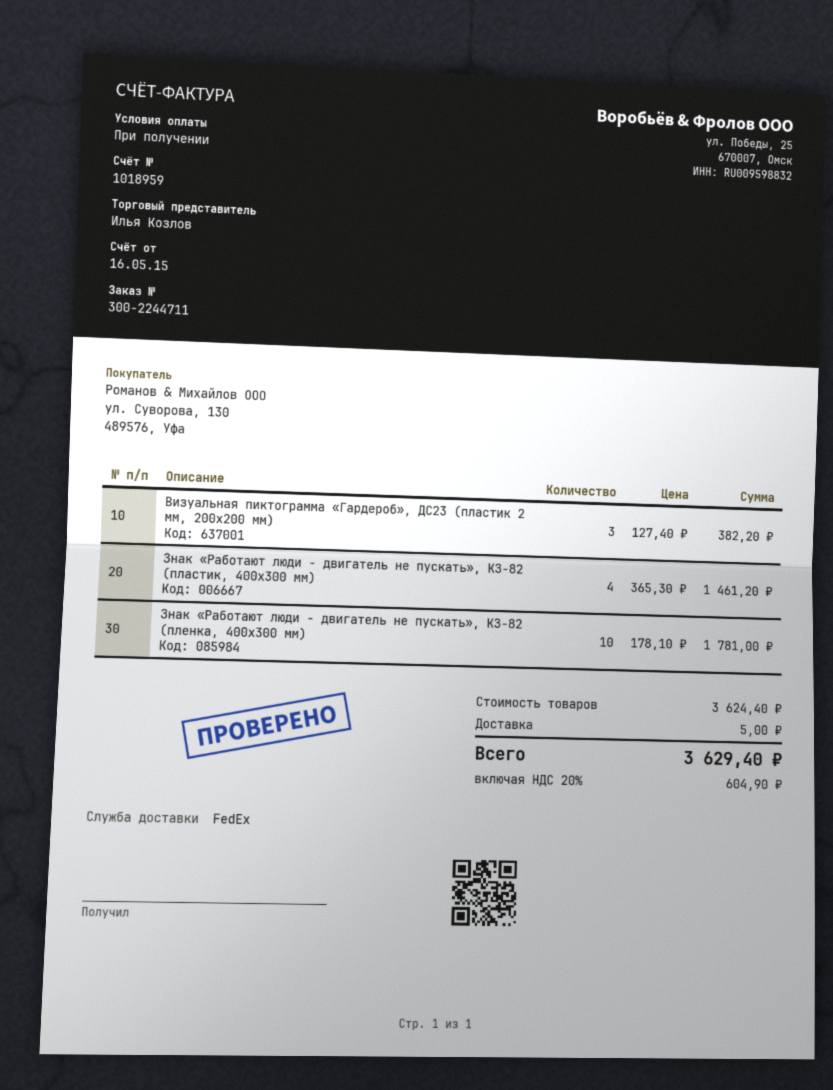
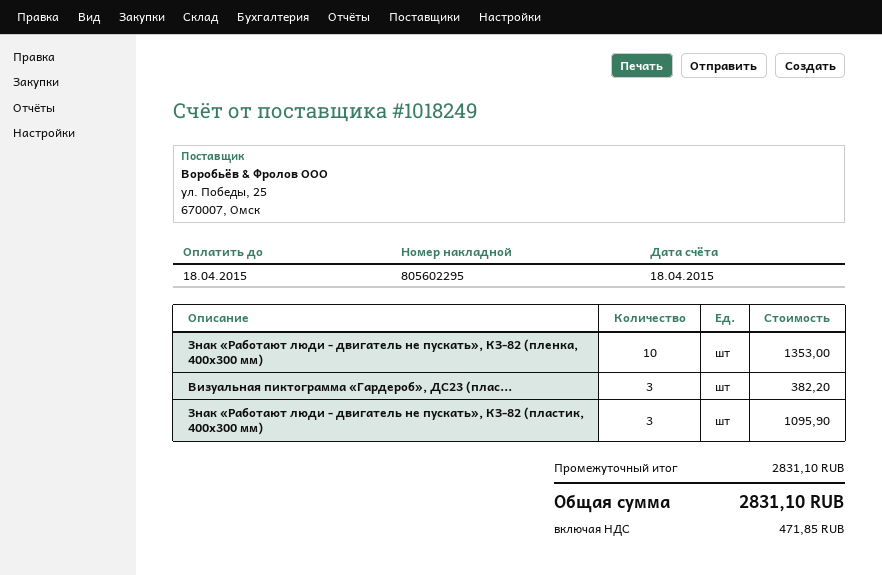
invoice number: 1018959 -> 1018249
invoice date: 2015-05-16 -> 2015-04-18
Знак «Работают люди - двигатель не пускать», КЗ-82 (пластик, 400х300 мм): 4 for 1461.20 -> 3 for 1095.90
Знак «Работают люди - двигатель не пускать», КЗ-82 (пленка, 400х300 мм): 10 for 1781.00 -> 10 for 1353.00
subtotal: 3624.40 -> 2831.10
shipping: 5.00 -> none
tax: 604.90 -> 471.85
total: 3629.40 -> 2831.10

